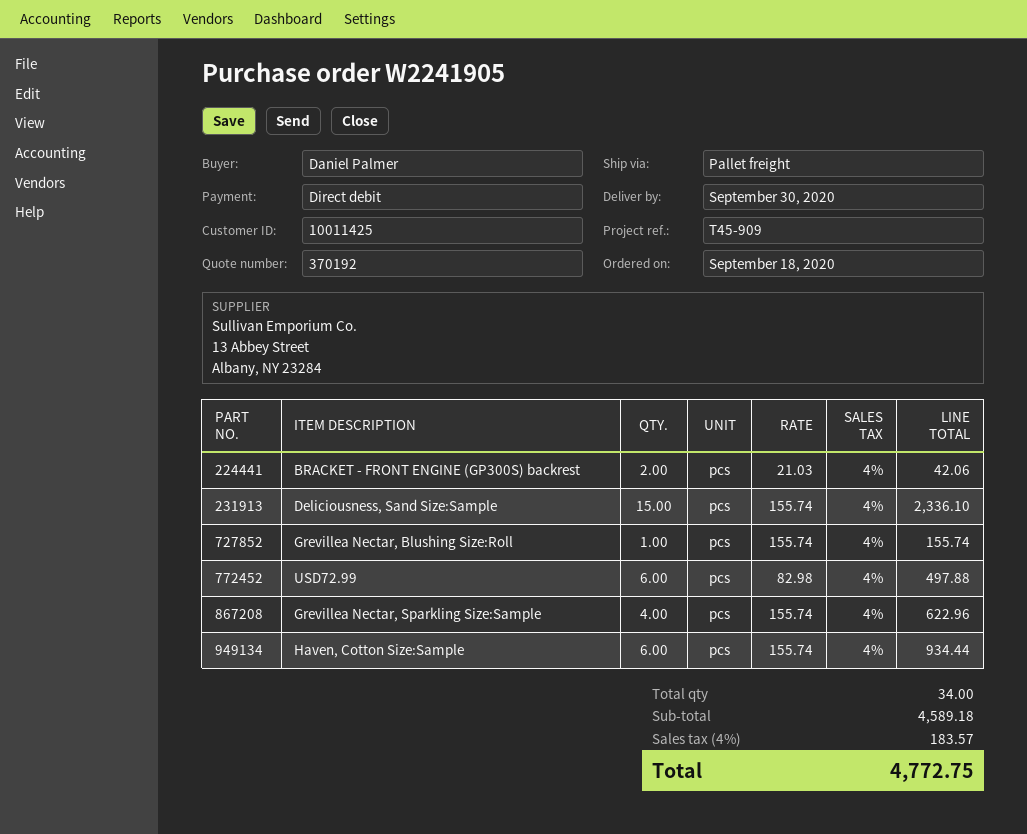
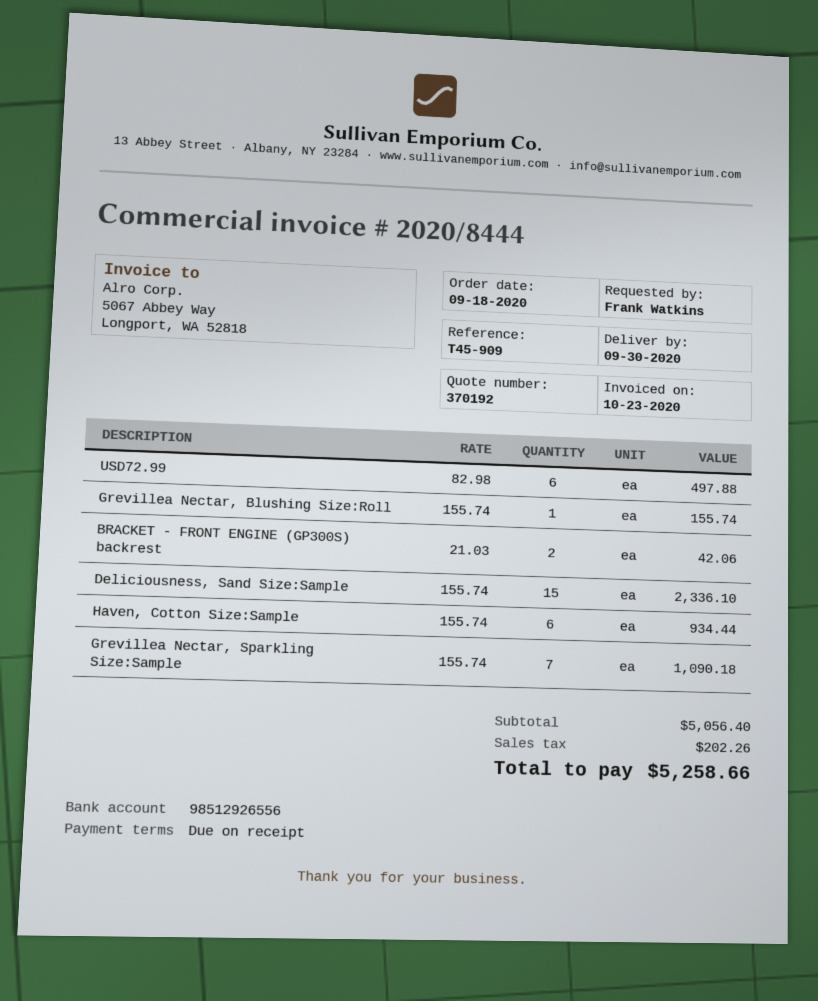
ordered by: Daniel Palmer -> Frank Watkins
Grevillea Nectar, Sparkling Size:Sample: 4 x 155.74 = 622.96 -> 7 x 155.74 = 1090.18
subtotal: 4589.18 -> 5056.40
tax: 183.57 -> 202.26
total: 4772.75 -> 5258.66

